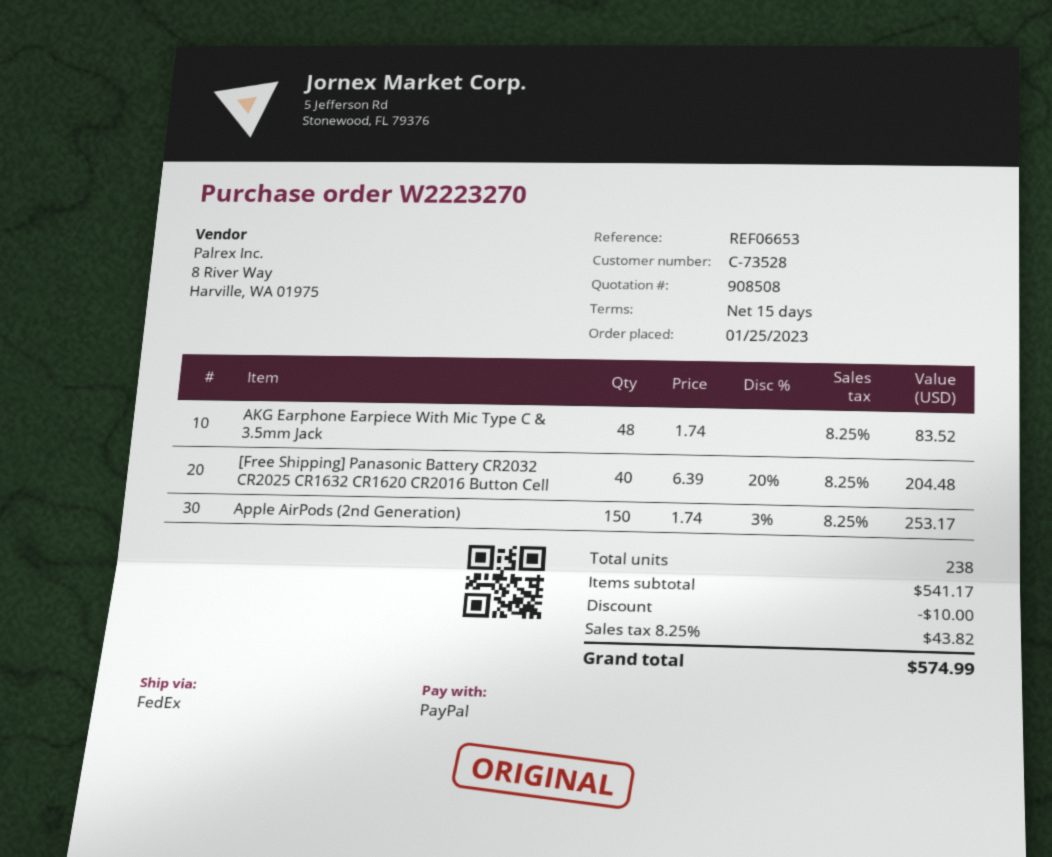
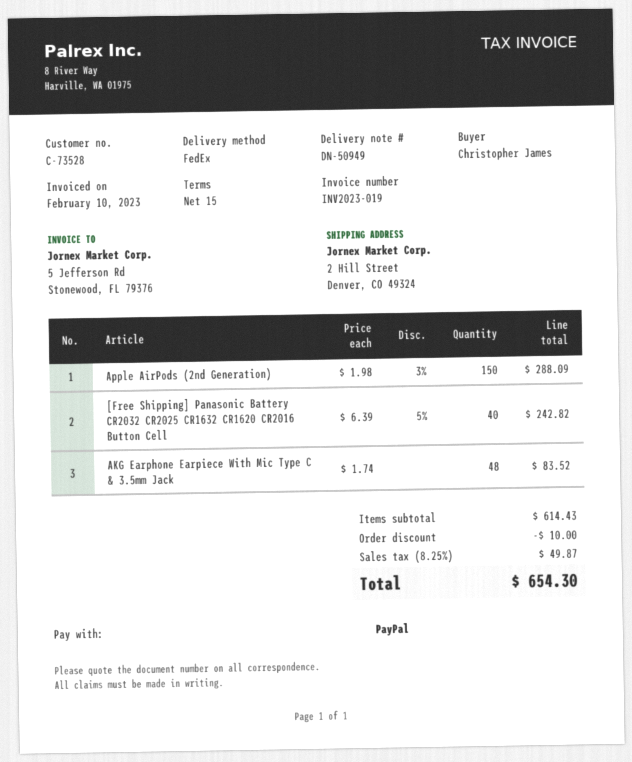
[Free Shipping] Panasonic Battery CR2032 CR2025 CR1632 CR1620 CR2016 Button Cell: 40 x 6.39 - 20% = 204.48 -> 40 x 6.39 - 5% = 242.82
Apple AirPods (2nd Generation): 150 x 1.74 - 3% = 253.17 -> 150 x 1.98 - 3% = 288.09
subtotal: 541.17 -> 614.43
tax: 8.25% = 43.82 -> 8.25% = 49.87
total: 574.99 -> 654.30

